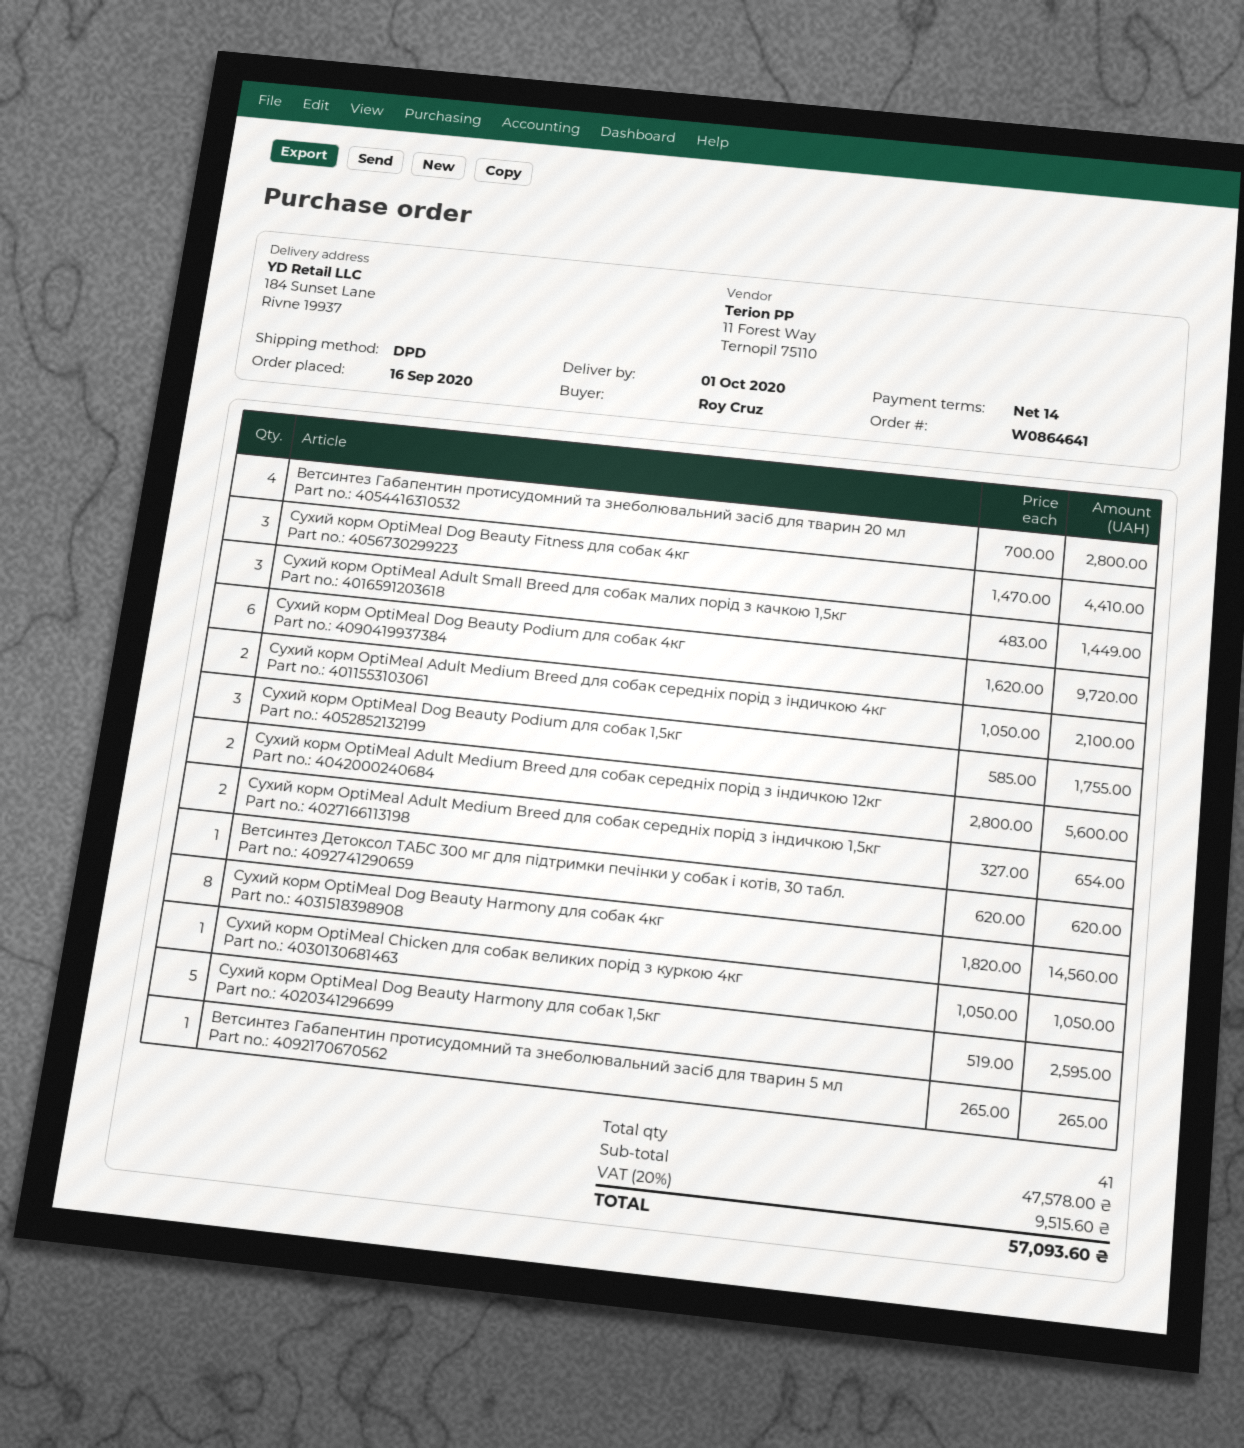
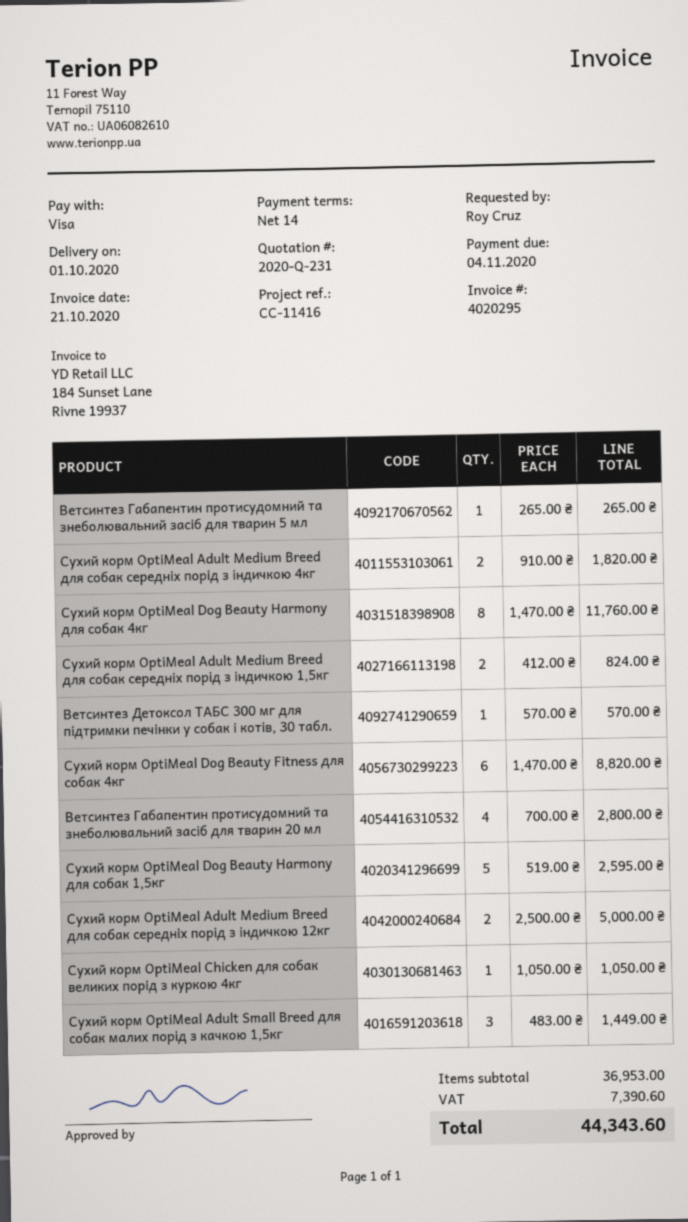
Сухий корм OptiMeal Dog Beauty Fitness для собак 4кг: 3 x 1470.00 = 4410.00 -> 6 x 1470.00 = 8820.00
Сухий корм OptiMeal Dog Beauty Podium для собак 4кг: 6 x 1620.00 = 9720.00 -> none
Сухий корм OptiMeal Adult Medium Breed для собак середніх порід з індичкою 4кг: 2 x 1050.00 = 2100.00 -> 2 x 910.00 = 1820.00
Сухий корм OptiMeal Dog Beauty Podium для собак 1,5кг: 3 x 585.00 = 1755.00 -> none
Сухий корм OptiMeal Adult Medium Breed для собак середніх порід з індичкою 12кг: 2 x 2800.00 = 5600.00 -> 2 x 2500.00 = 5000.00
Сухий корм OptiMeal Adult Medium Breed для собак середніх порід з індичкою 1,5кг: 2 x 327.00 = 654.00 -> 2 x 412.00 = 824.00
Ветсинтез Детоксол ТАБС 300 мг для підтримки печінки у собак і котів, 30 табл.: 1 x 620.00 = 620.00 -> 1 x 570.00 = 570.00
Сухий корм OptiMeal Dog Beauty Harmony для собак 4кг: 8 x 1820.00 = 14560.00 -> 8 x 1470.00 = 11760.00
subtotal: 47578.00 -> 36953.00
tax: 9515.60 -> 7390.60
total: 57093.60 -> 44343.60

